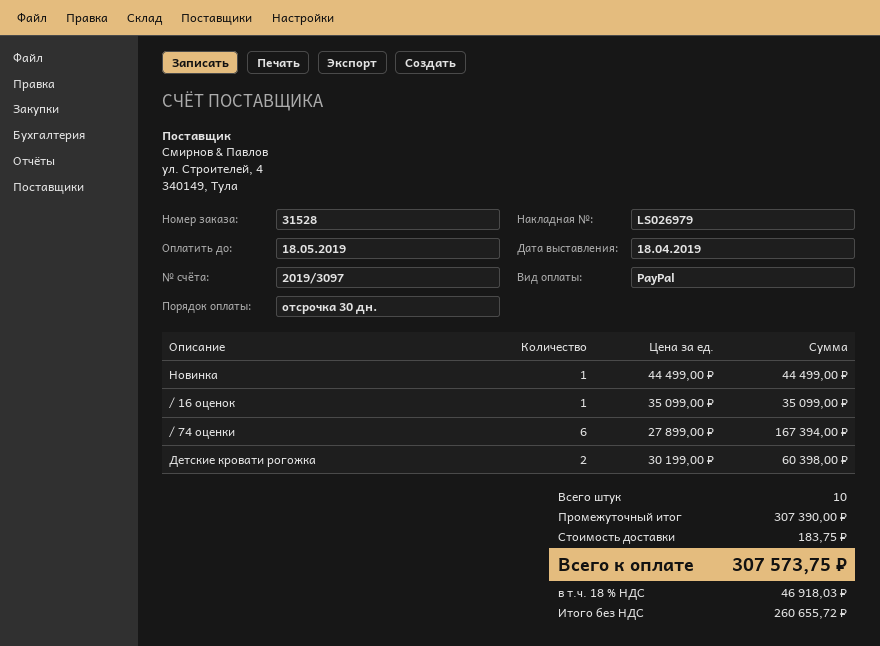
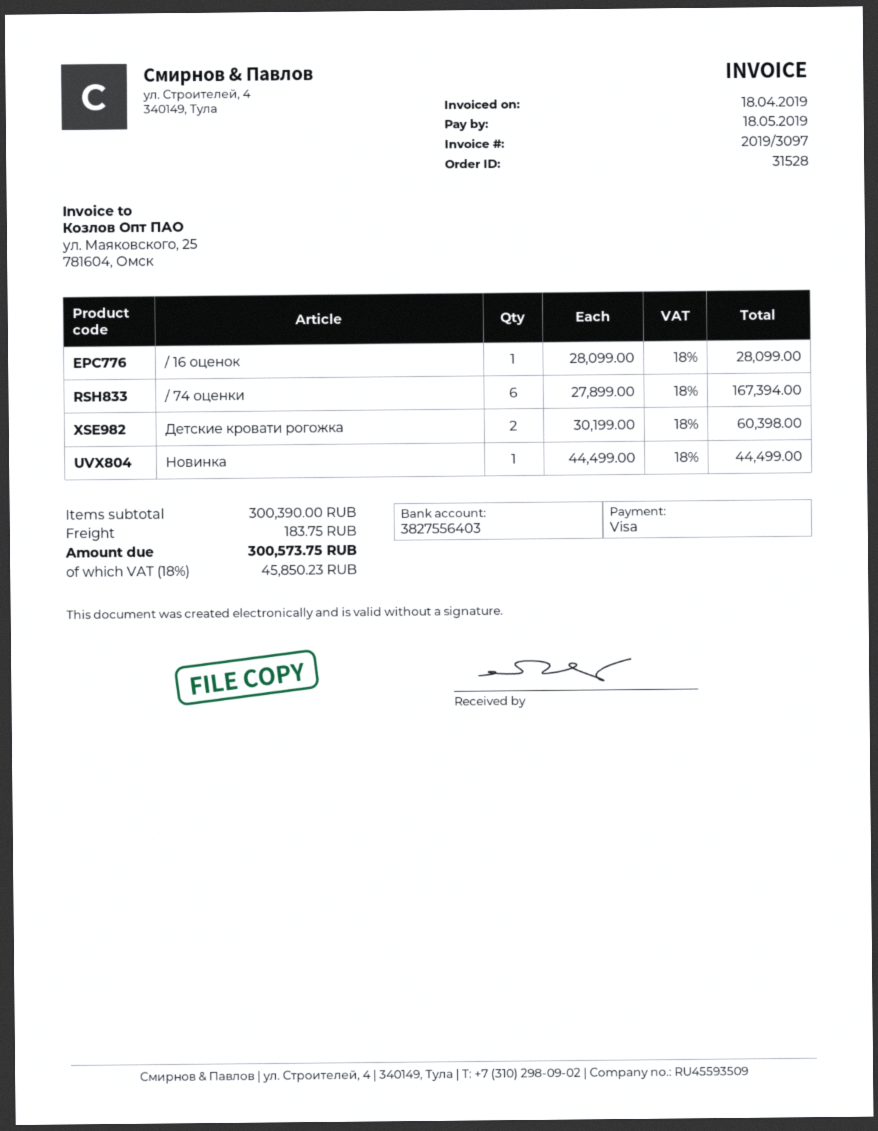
payment method: PayPal -> Visa
/ 16 оценок: 1 x 35099.00 = 35099.00 -> 1 x 28099.00 = 28099.00
subtotal: 307390.00 -> 300390.00
tax: 18% = 46918.03 -> 18% = 45850.23
total: 307573.75 -> 300573.75

